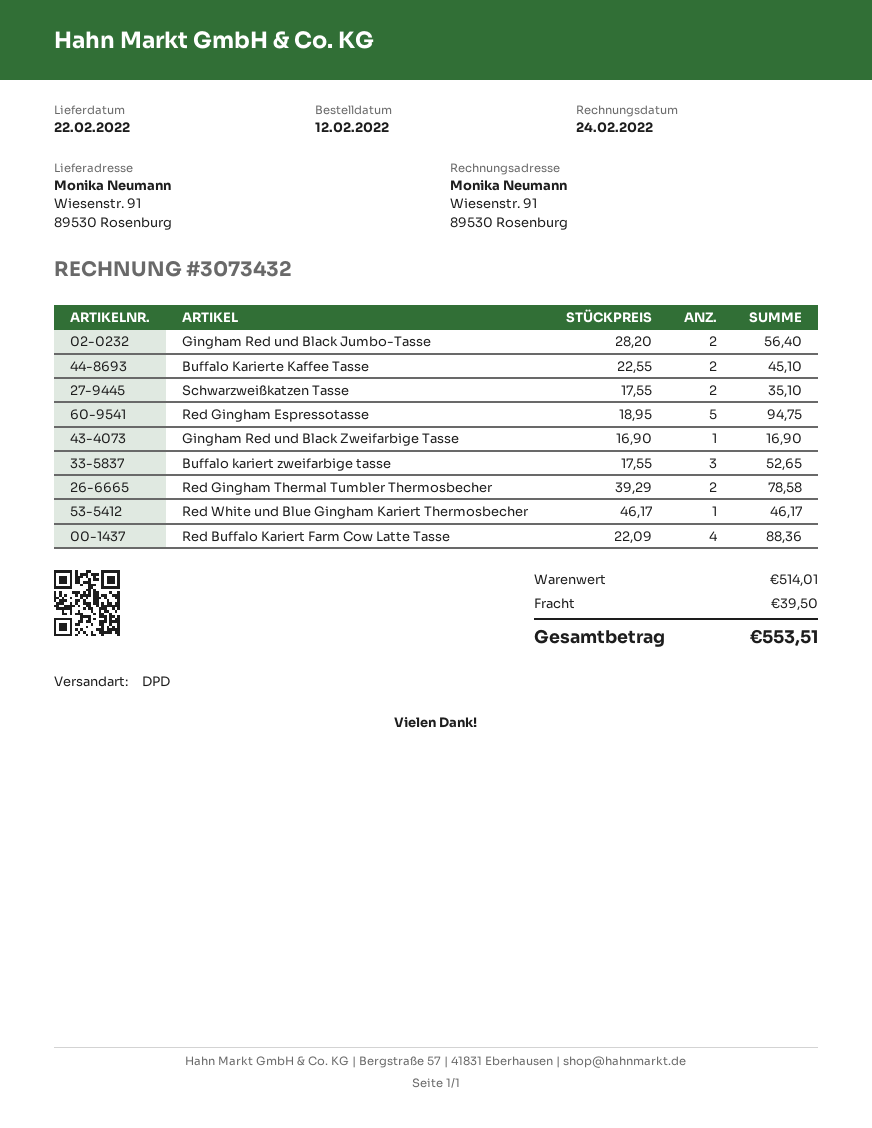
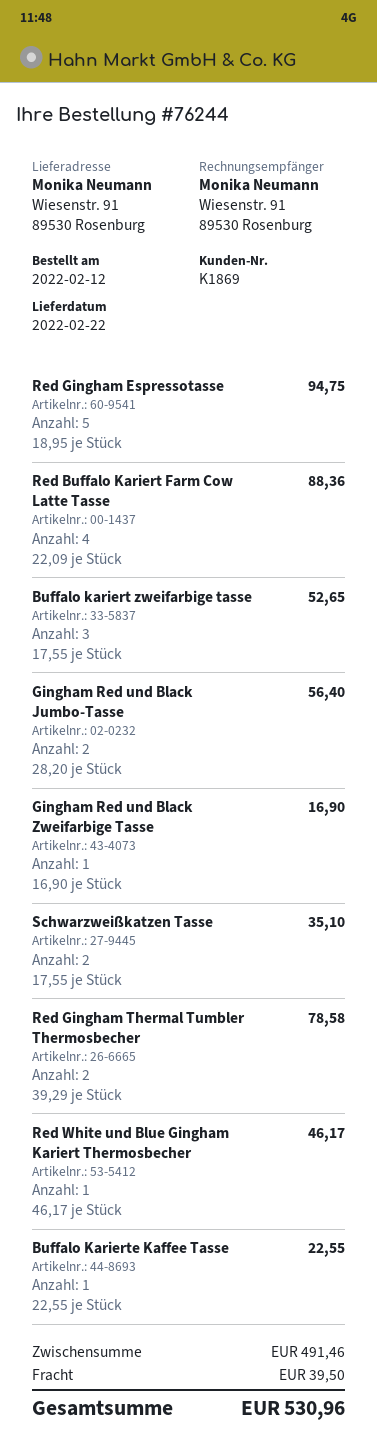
Buffalo Karierte Kaffee Tasse: 2 x 22.55 = 45.10 -> 1 x 22.55 = 22.55
subtotal: 514.01 -> 491.46
total: 553.51 -> 530.96

